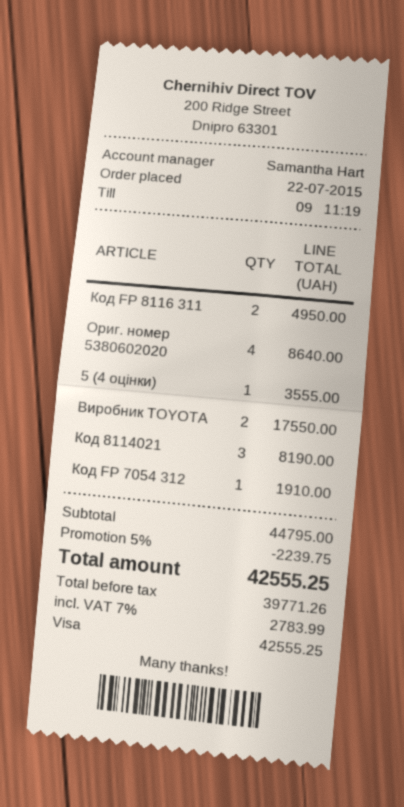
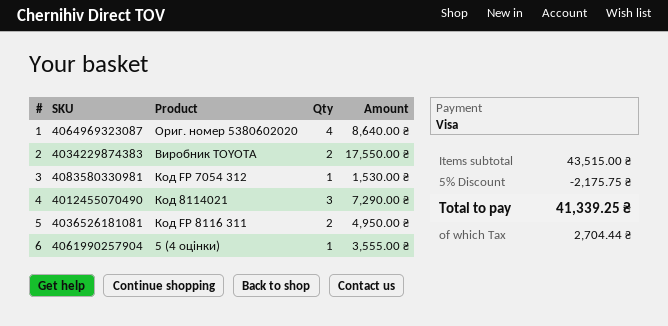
Код 8114021: 3 for 8190.00 -> 3 for 7290.00
Код FP 7054 312: 1 for 1910.00 -> 1 for 1530.00
subtotal: 44795.00 -> 43515.00
discount: 5% = 2239.75 -> 5% = 2175.75
tax: 2783.99 -> 2704.44
total: 42555.25 -> 41339.25

